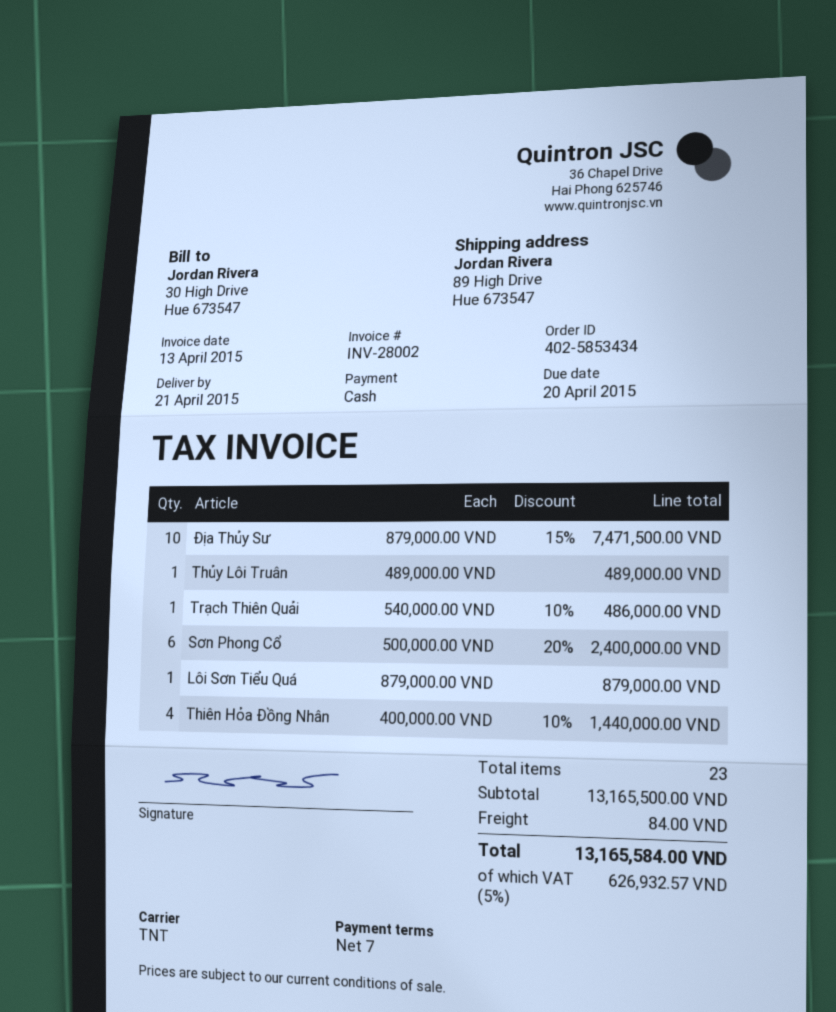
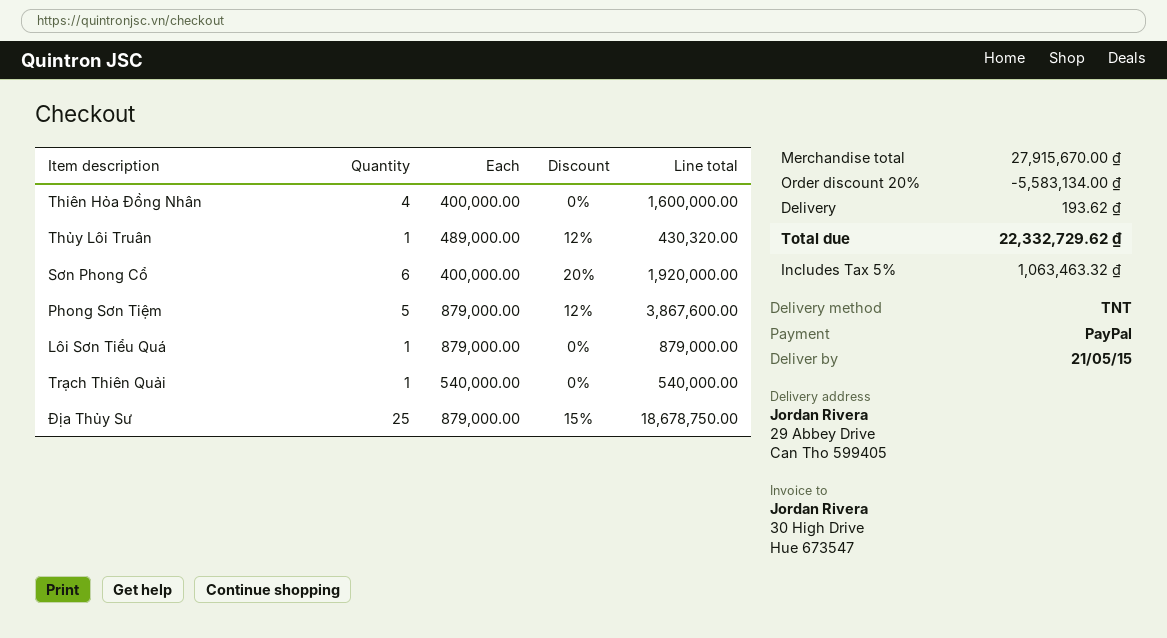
delivery date: 2015-04-21 -> 2015-05-21
payment method: cash -> PayPal
ship to: 89 High Drive, Hue 673547 -> 29 Abbey Drive, Can Tho 599405
Địa Thủy Sư: 10 x 879000.00 - 15% = 7471500.00 -> 25 x 879000.00 - 15% = 18678750.00
Thủy Lôi Truân: 1 x 489000.00 = 489000.00 -> 1 x 489000.00 - 12% = 430320.00
Trạch Thiên Quải: 1 x 540000.00 - 10% = 486000.00 -> 1 x 540000.00 = 540000.00
Sơn Phong Cổ: 6 x 500000.00 - 20% = 2400000.00 -> 6 x 400000.00 - 20% = 1920000.00
Thiên Hỏa Đồng Nhân: 4 x 400000.00 - 10% = 1440000.00 -> 4 x 400000.00 = 1600000.00
Phong Sơn Tiệm: none -> 5 x 879000.00 - 12% = 3867600.00
subtotal: 13165500.00 -> 27915670.00
discount: none -> 20% = 5583134.00
shipping: 84.00 -> 193.62
tax: 5% = 626932.57 -> 5% = 1063463.32
total: 13165584.00 -> 22332729.62

